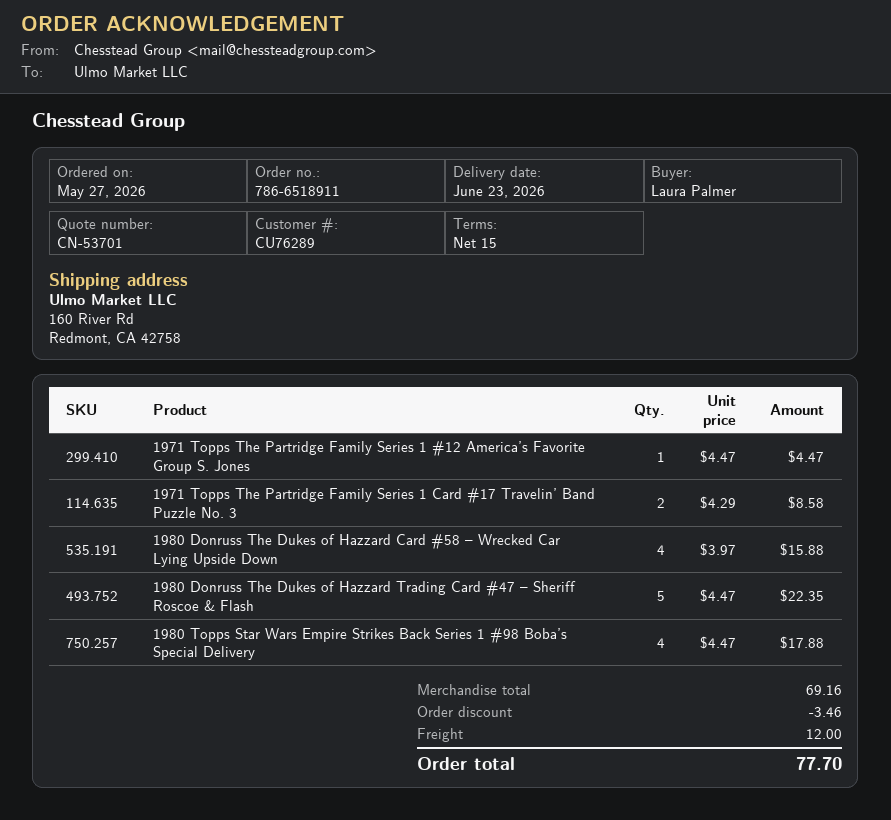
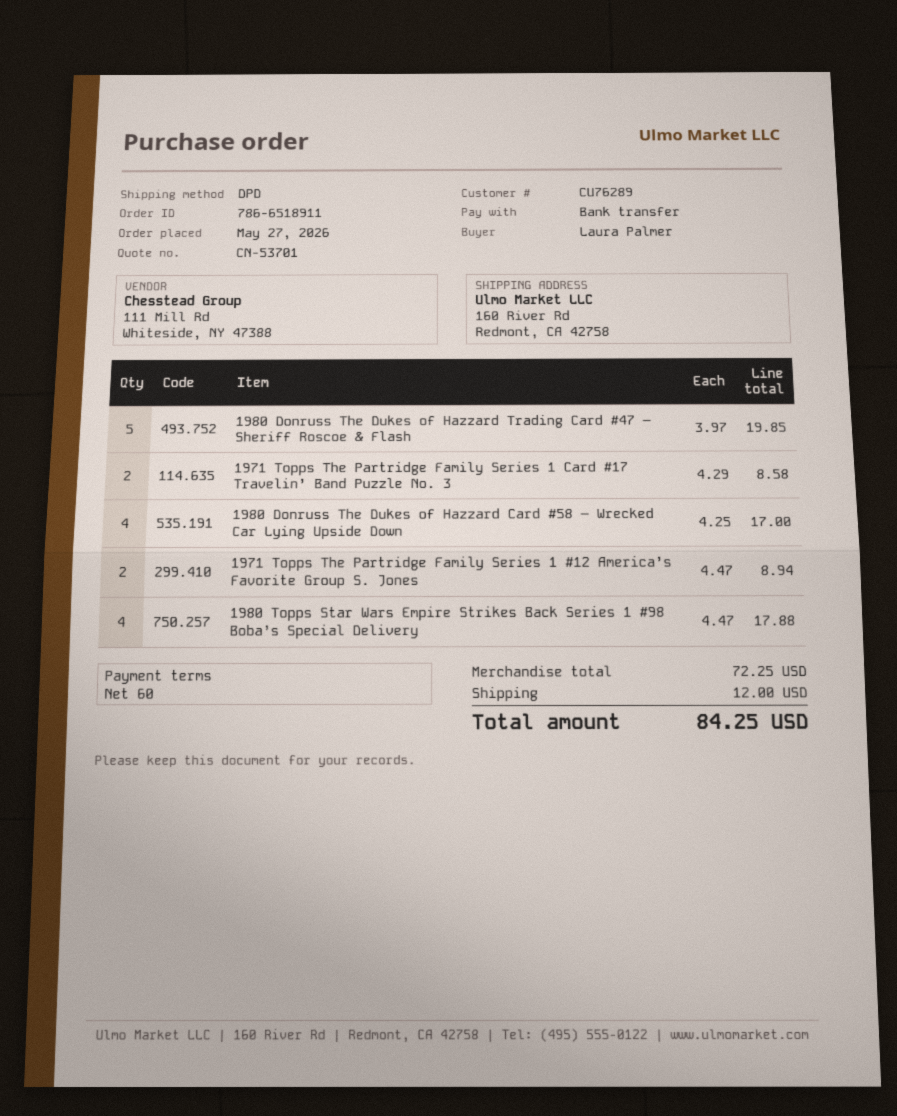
payment terms: 15 days -> 60 days
1971 Topps The Partridge Family Series 1 #12 America’s Favorite Group S. Jones: 1 x 4.47 = 4.47 -> 2 x 4.47 = 8.94
1980 Donruss The Dukes of Hazzard Card #58 – Wrecked Car Lying Upside Down: 4 x 3.97 = 15.88 -> 4 x 4.25 = 17.00
1980 Donruss The Dukes of Hazzard Trading Card #47 – Sheriff Roscoe & Flash: 5 x 4.47 = 22.35 -> 5 x 3.97 = 19.85
subtotal: 69.16 -> 72.25
discount: 3.46 -> none
total: 77.70 -> 84.25

